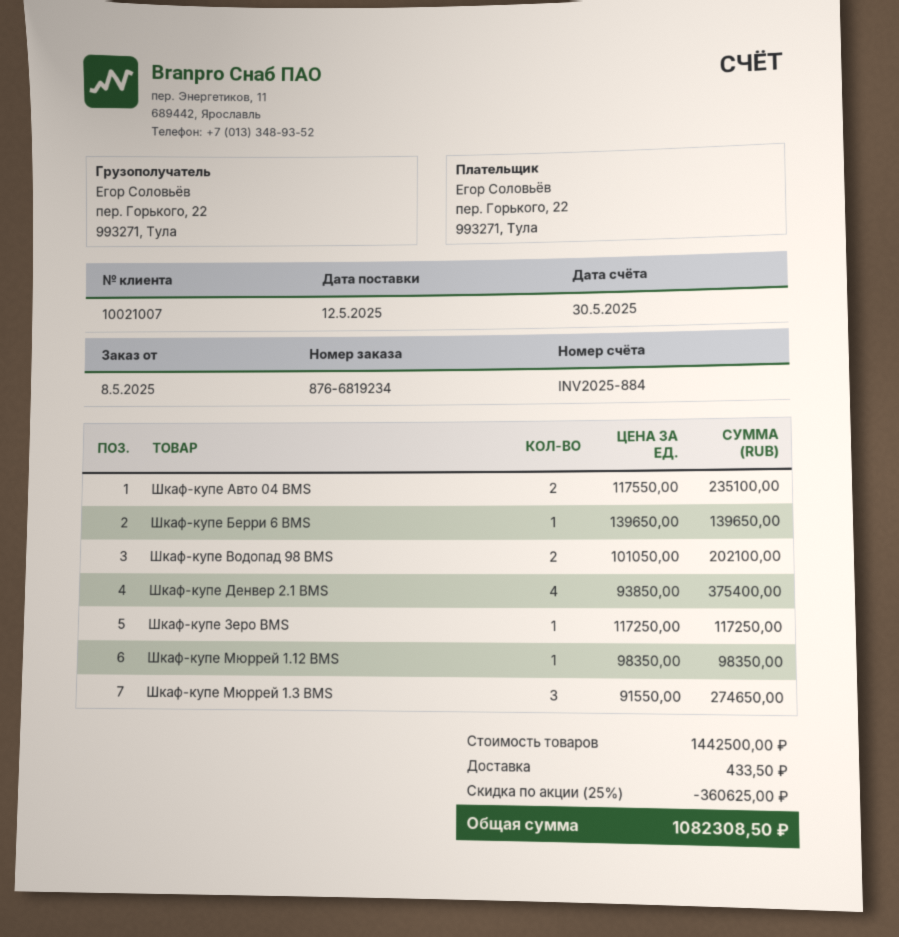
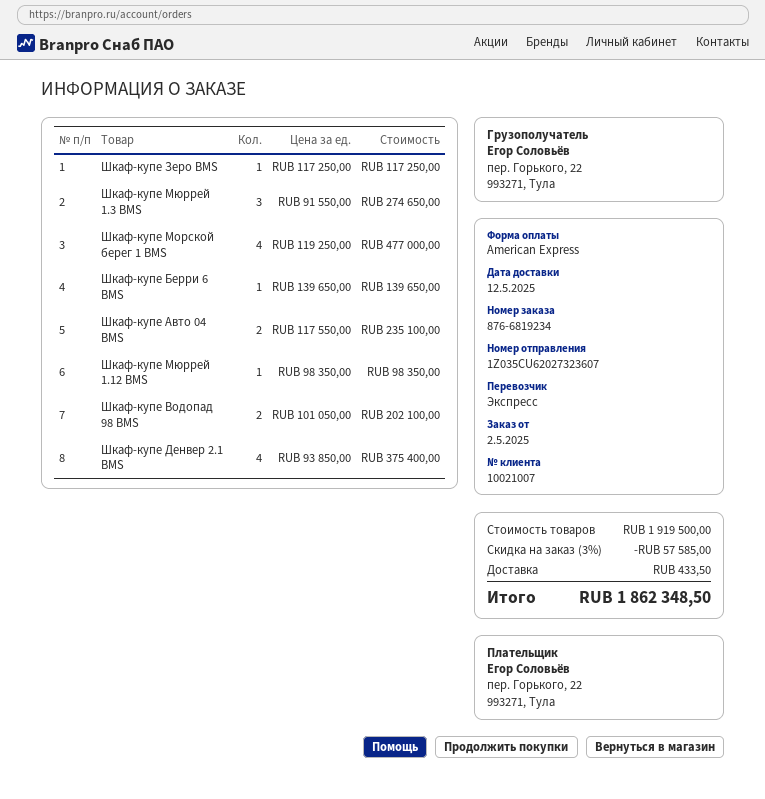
order date: 2025-05-08 -> 2025-05-02
Шкаф-купе Морской берег 1 BMS: none -> 4 x 119250.00 = 477000.00
subtotal: 1442500.00 -> 1919500.00
discount: 25% = 360625.00 -> 3% = 57585.00
total: 1082308.50 -> 1862348.50

